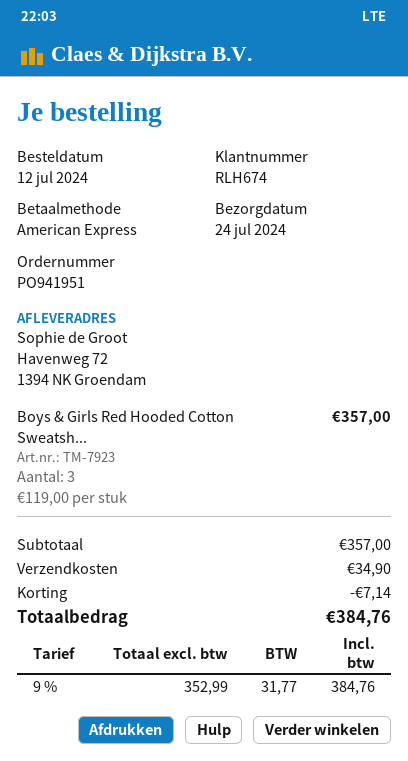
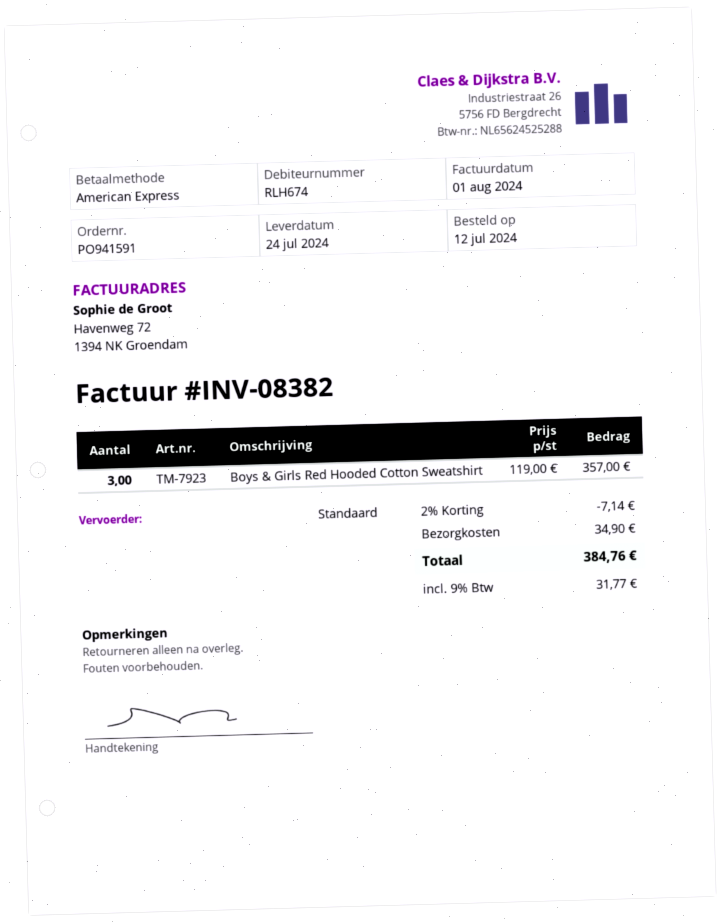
order number: PO941951 -> PO941591

